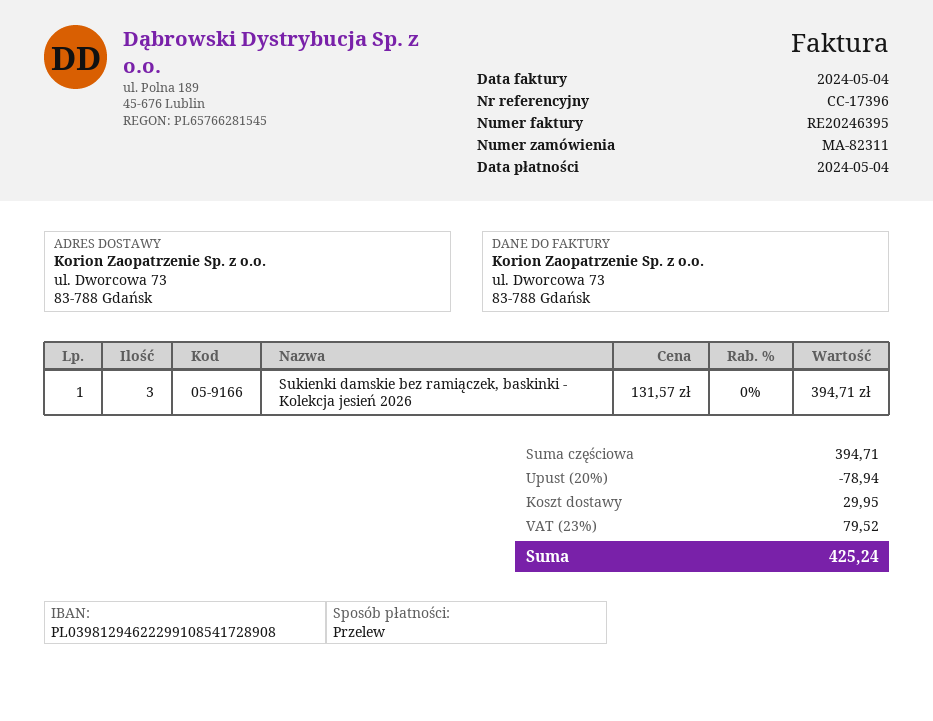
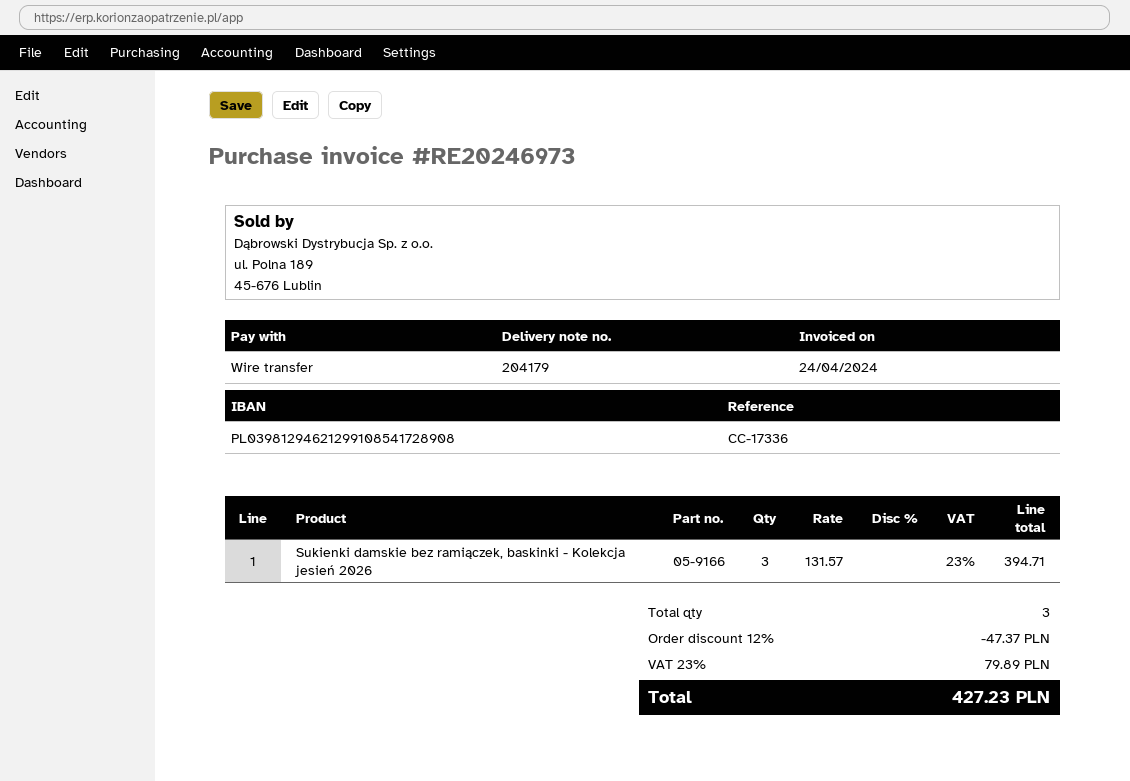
invoice number: RE20246395 -> RE20246973
invoice date: 2024-05-04 -> 2024-04-24
reference: CC-17396 -> CC-17336
bank account: PL03981294622299108541728908 -> PL03981294621299108541728908
discount: 20% = 78.94 -> 12% = 47.37
shipping: 29.95 -> none
tax: 23% = 79.52 -> 23% = 79.89
total: 425.24 -> 427.23

